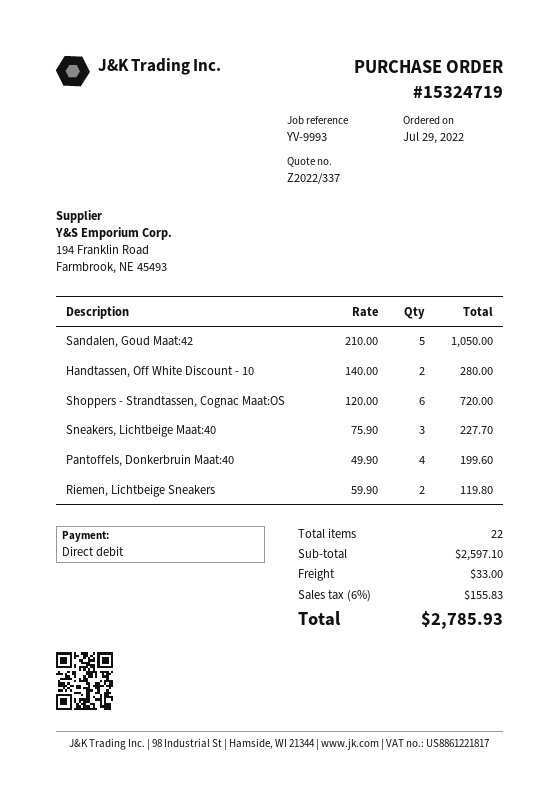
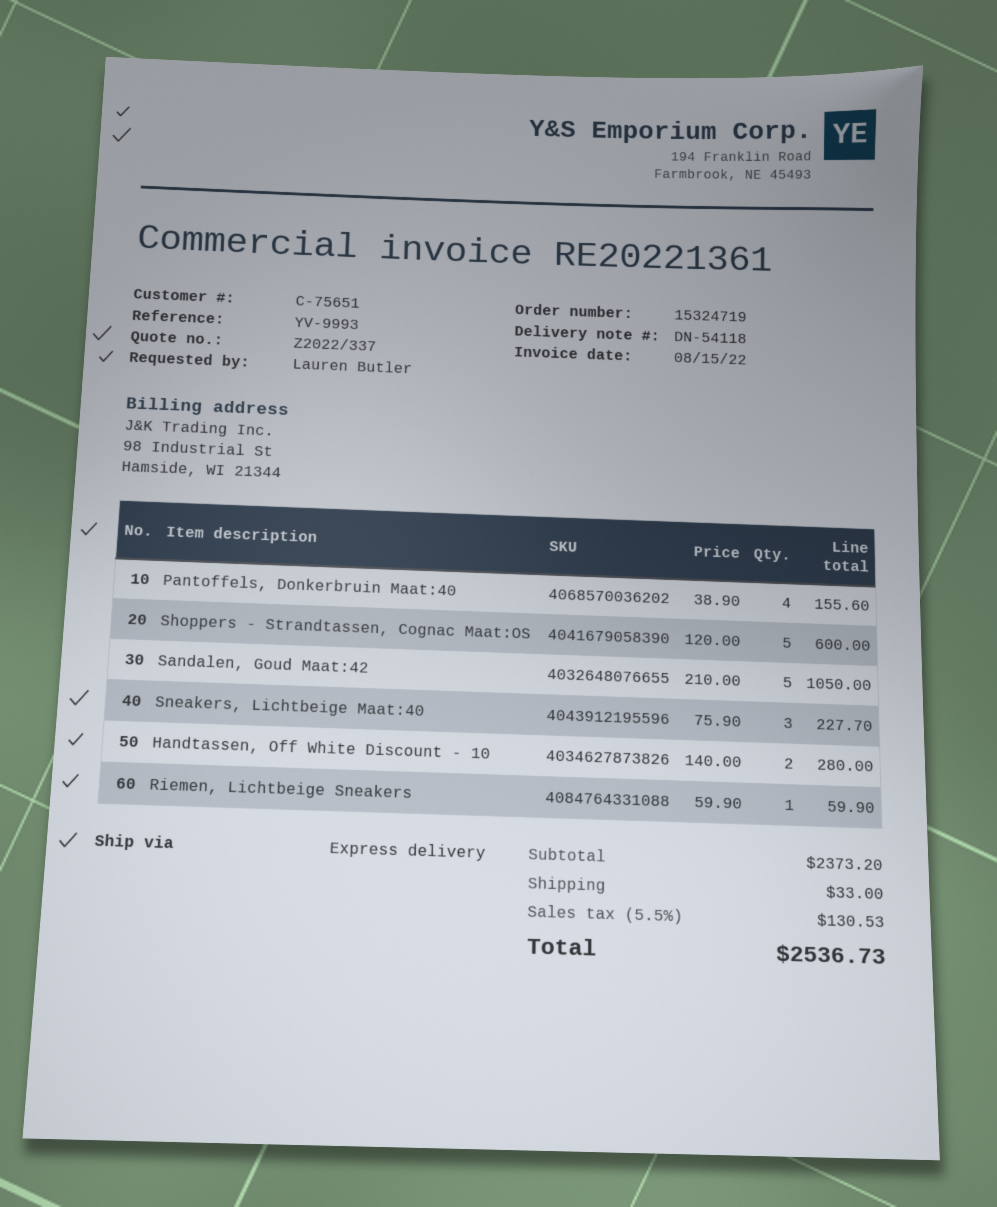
Shoppers - Strandtassen, Cognac Maat:OS: 6 x 120.00 = 720.00 -> 5 x 120.00 = 600.00
Pantoffels, Donkerbruin Maat:40: 4 x 49.90 = 199.60 -> 4 x 38.90 = 155.60
Riemen, Lichtbeige Sneakers: 2 x 59.90 = 119.80 -> 1 x 59.90 = 59.90
subtotal: 2597.10 -> 2373.20
tax: 6% = 155.83 -> 5.5% = 130.53
total: 2785.93 -> 2536.73

